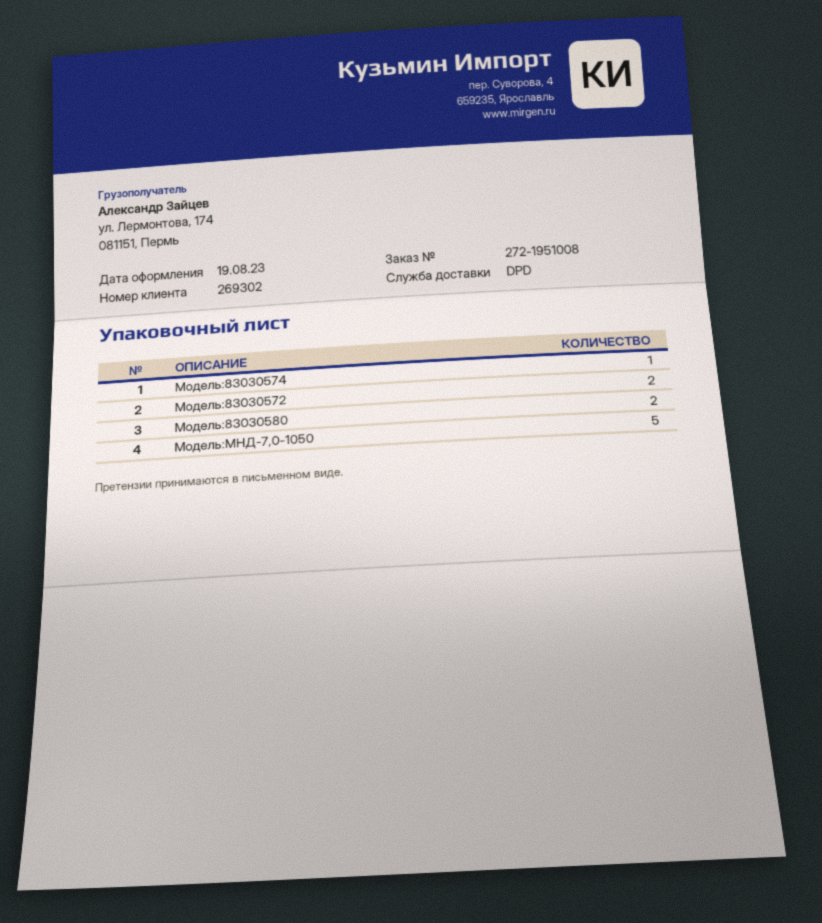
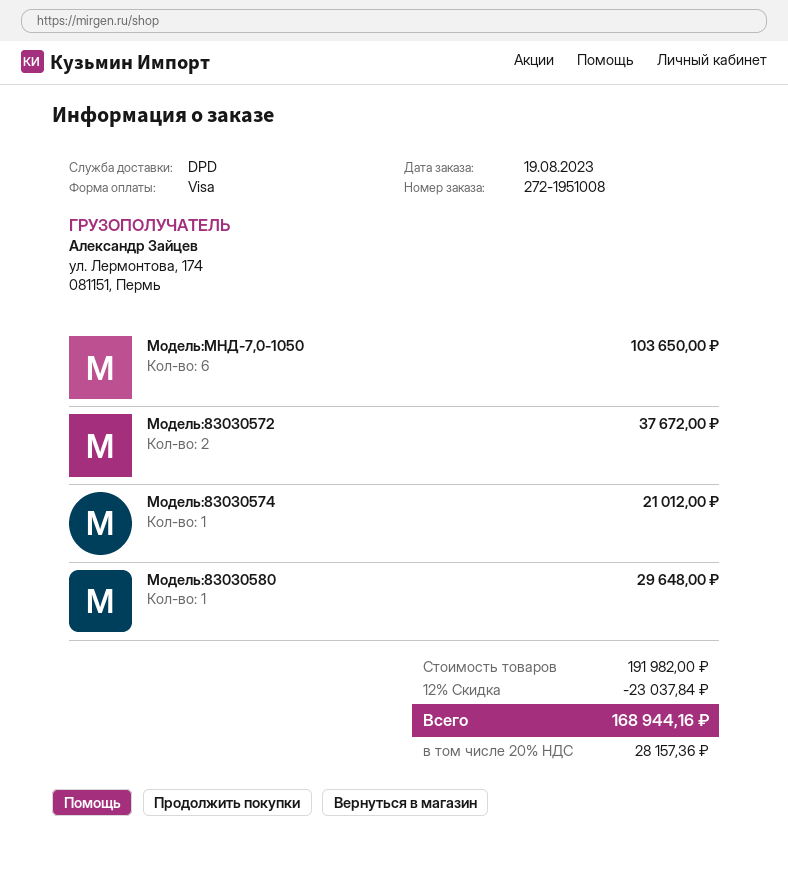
Модель:83030580: 2 -> 1
Модель:МНД-7,0-1050: 5 -> 6

